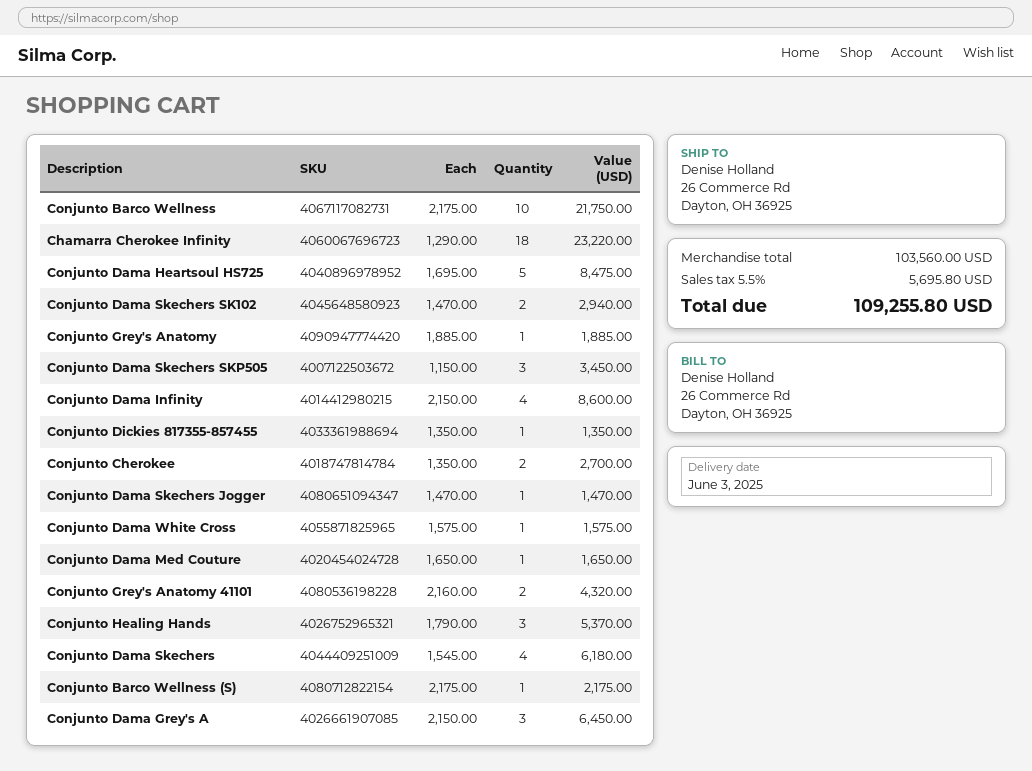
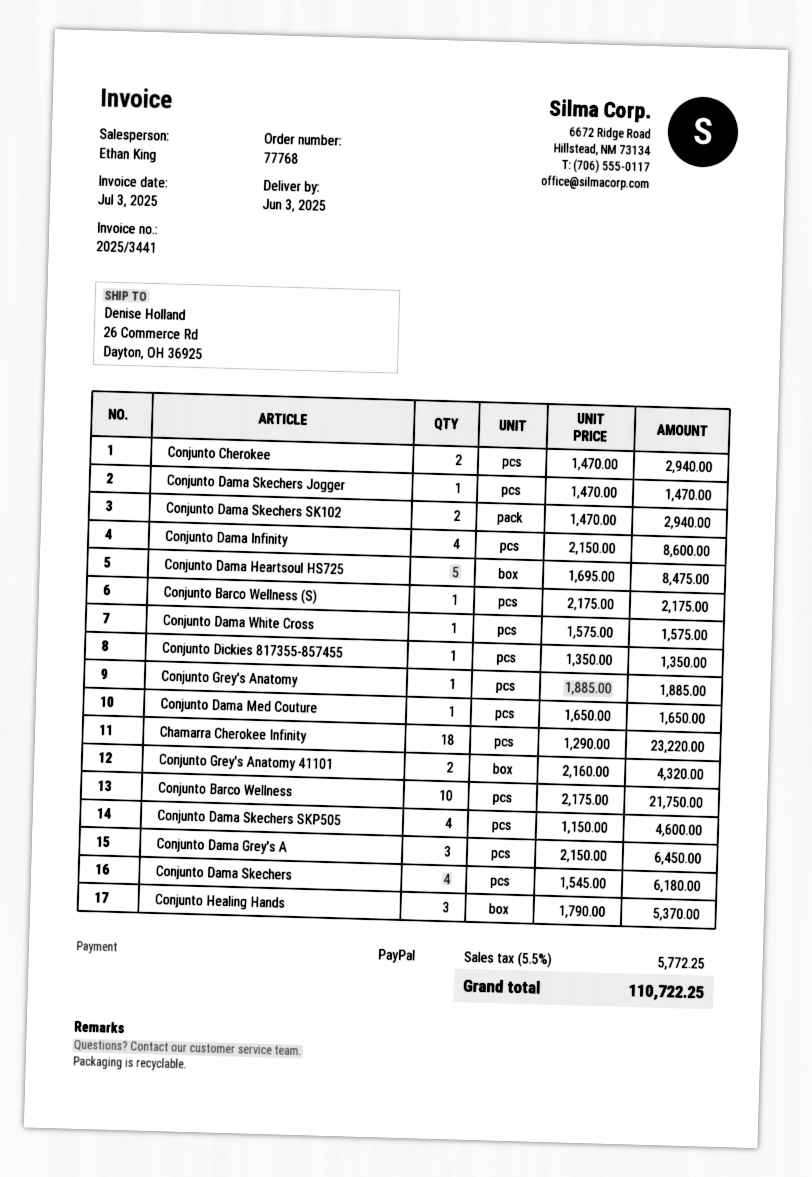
Conjunto Dama Skechers SKP505: 3 x 1150.00 = 3450.00 -> 4 x 1150.00 = 4600.00
Conjunto Cherokee: 2 x 1350.00 = 2700.00 -> 2 x 1470.00 = 2940.00
tax: 5.5% = 5695.80 -> 5.5% = 5772.25
total: 109255.80 -> 110722.25

